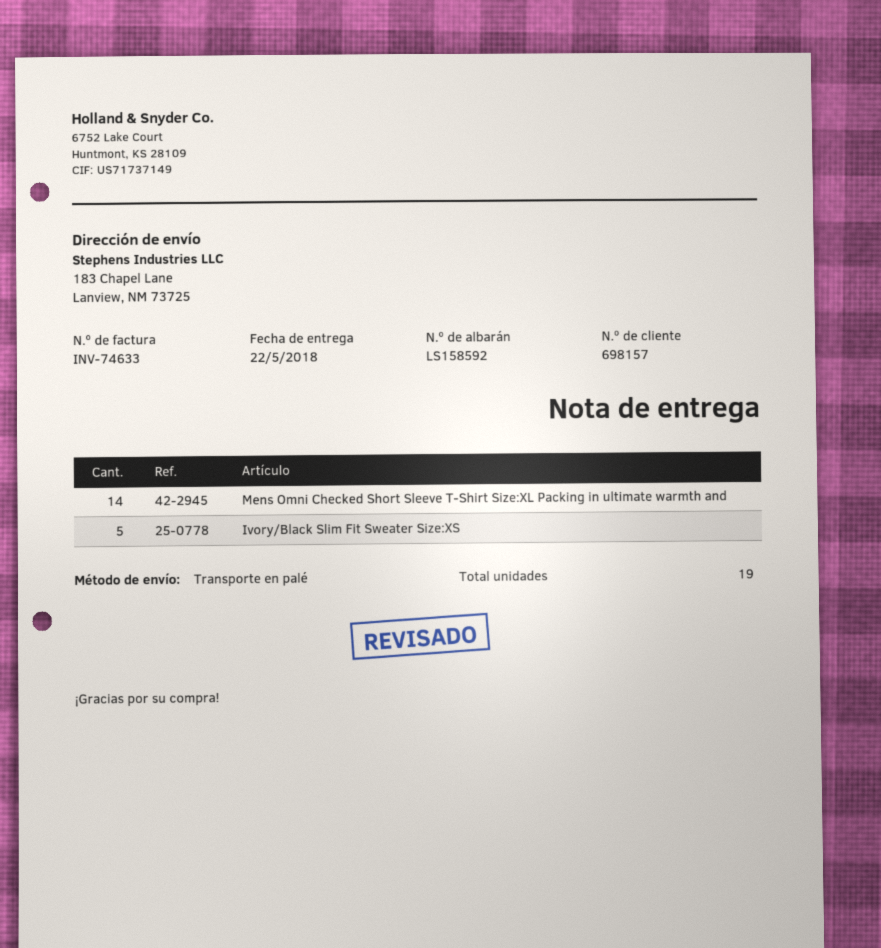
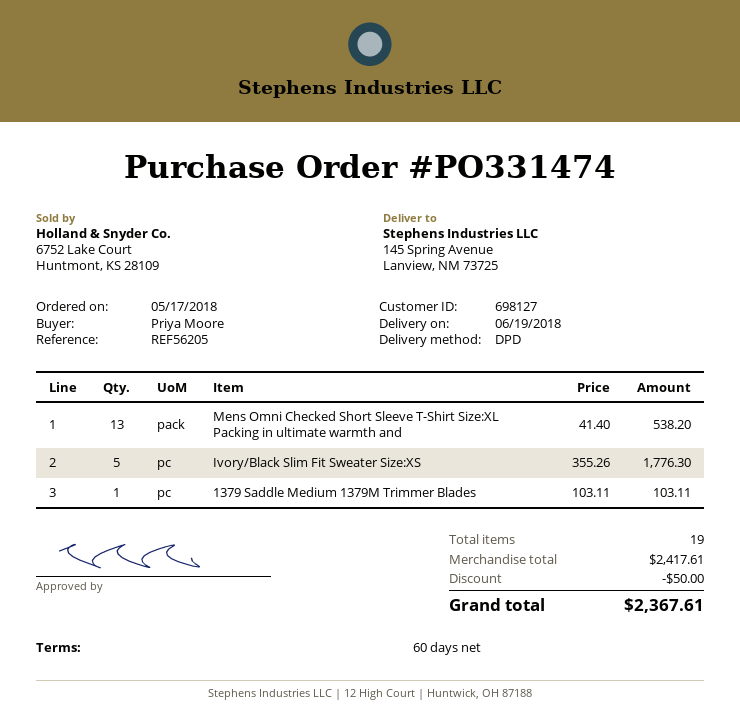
delivery date: 2018-05-22 -> 2018-06-19
customer number: 698157 -> 698127
shipping method: pallet freight -> DPD
ship to: 183 Chapel Lane, Lanview, NM 73725 -> 145 Spring Avenue, Lanview, NM 73725
Mens Omni Checked Short Sleeve T-Shirt Size:XL Packing in ultimate warmth and: 14 -> 13
1379 Saddle Medium 1379M Trimmer Blades: none -> 1

